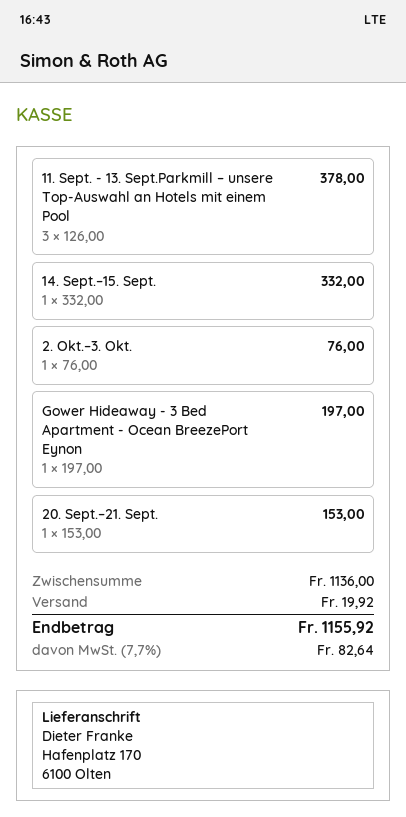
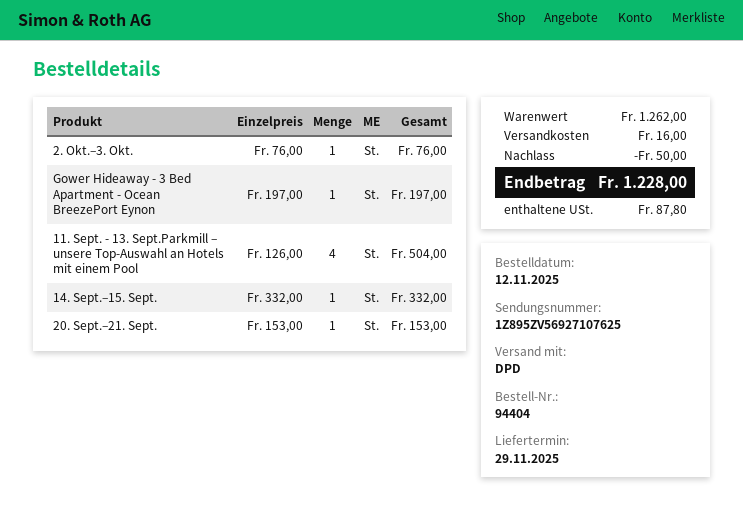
11. Sept. - 13. Sept.Parkmill – unsere Top-Auswahl an Hotels mit einem Pool: 3 x 126.00 = 378.00 -> 4 x 126.00 = 504.00
subtotal: 1136.00 -> 1262.00
discount: none -> 50.00
shipping: 19.92 -> 16.00
tax: 82.64 -> 87.80
total: 1155.92 -> 1228.00

